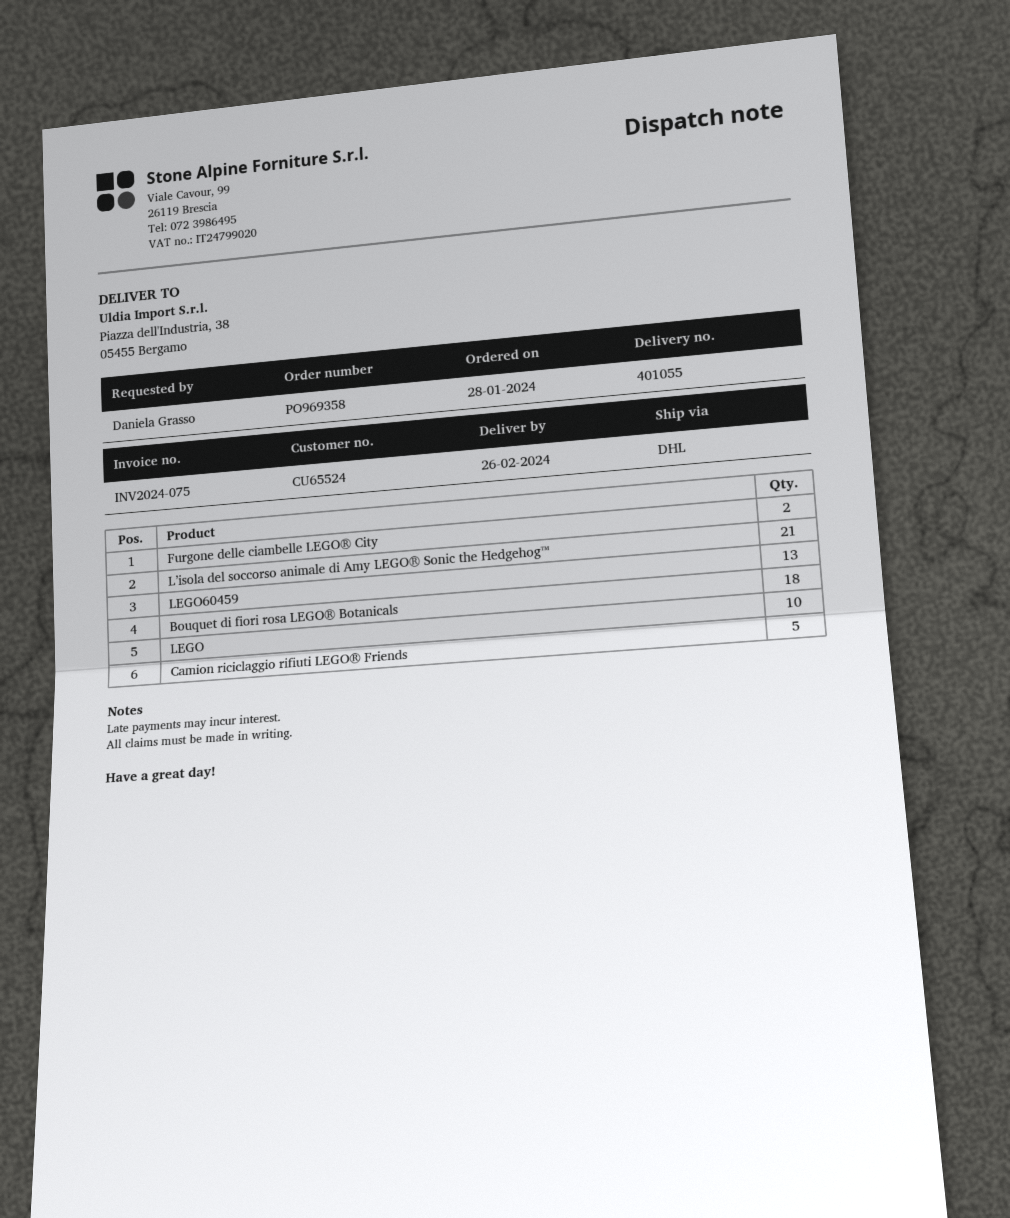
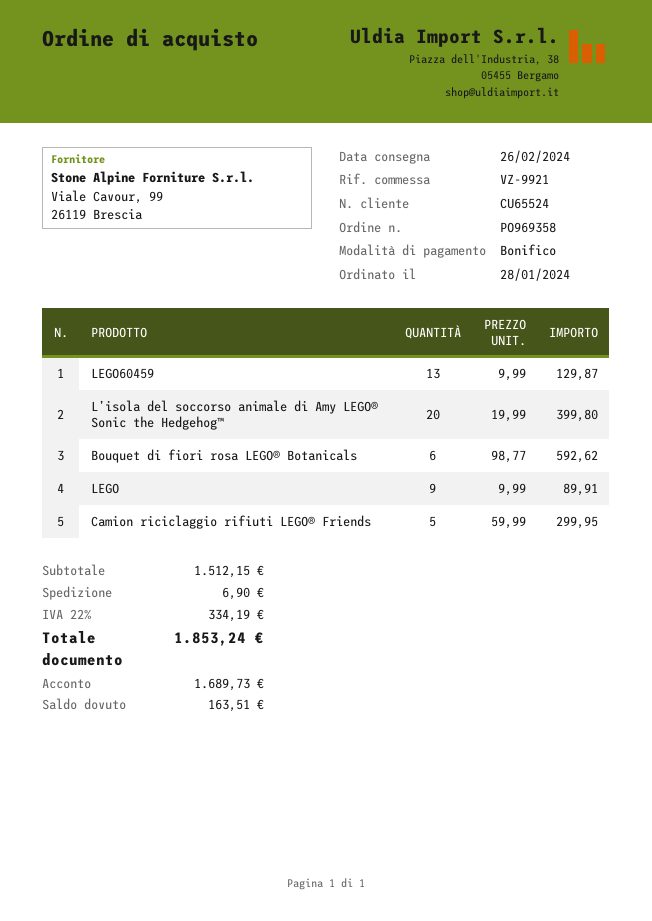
Furgone delle ciambelle LEGO® City: 2 -> none
L’isola del soccorso animale di Amy LEGO® Sonic the Hedgehog™: 21 -> 20
Bouquet di fiori rosa LEGO® Botanicals: 18 -> 6
LEGO: 10 -> 9

